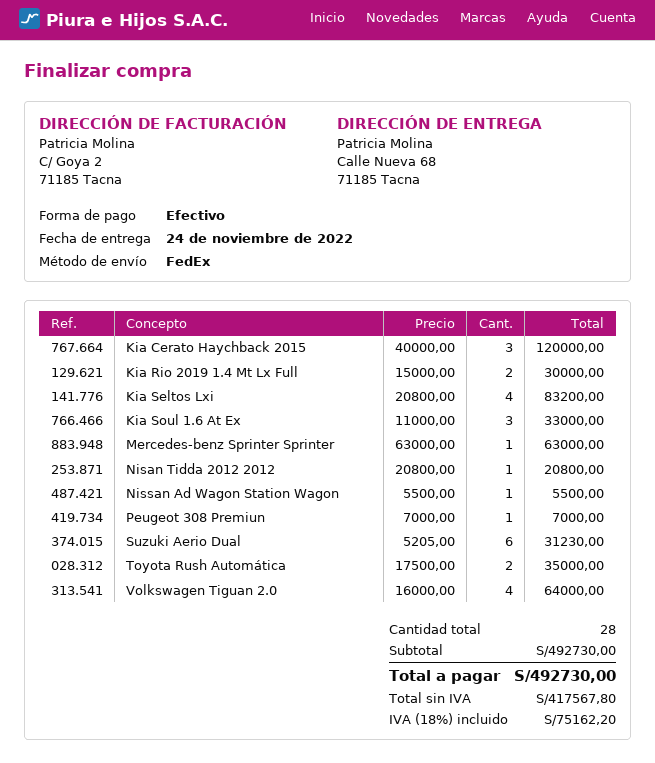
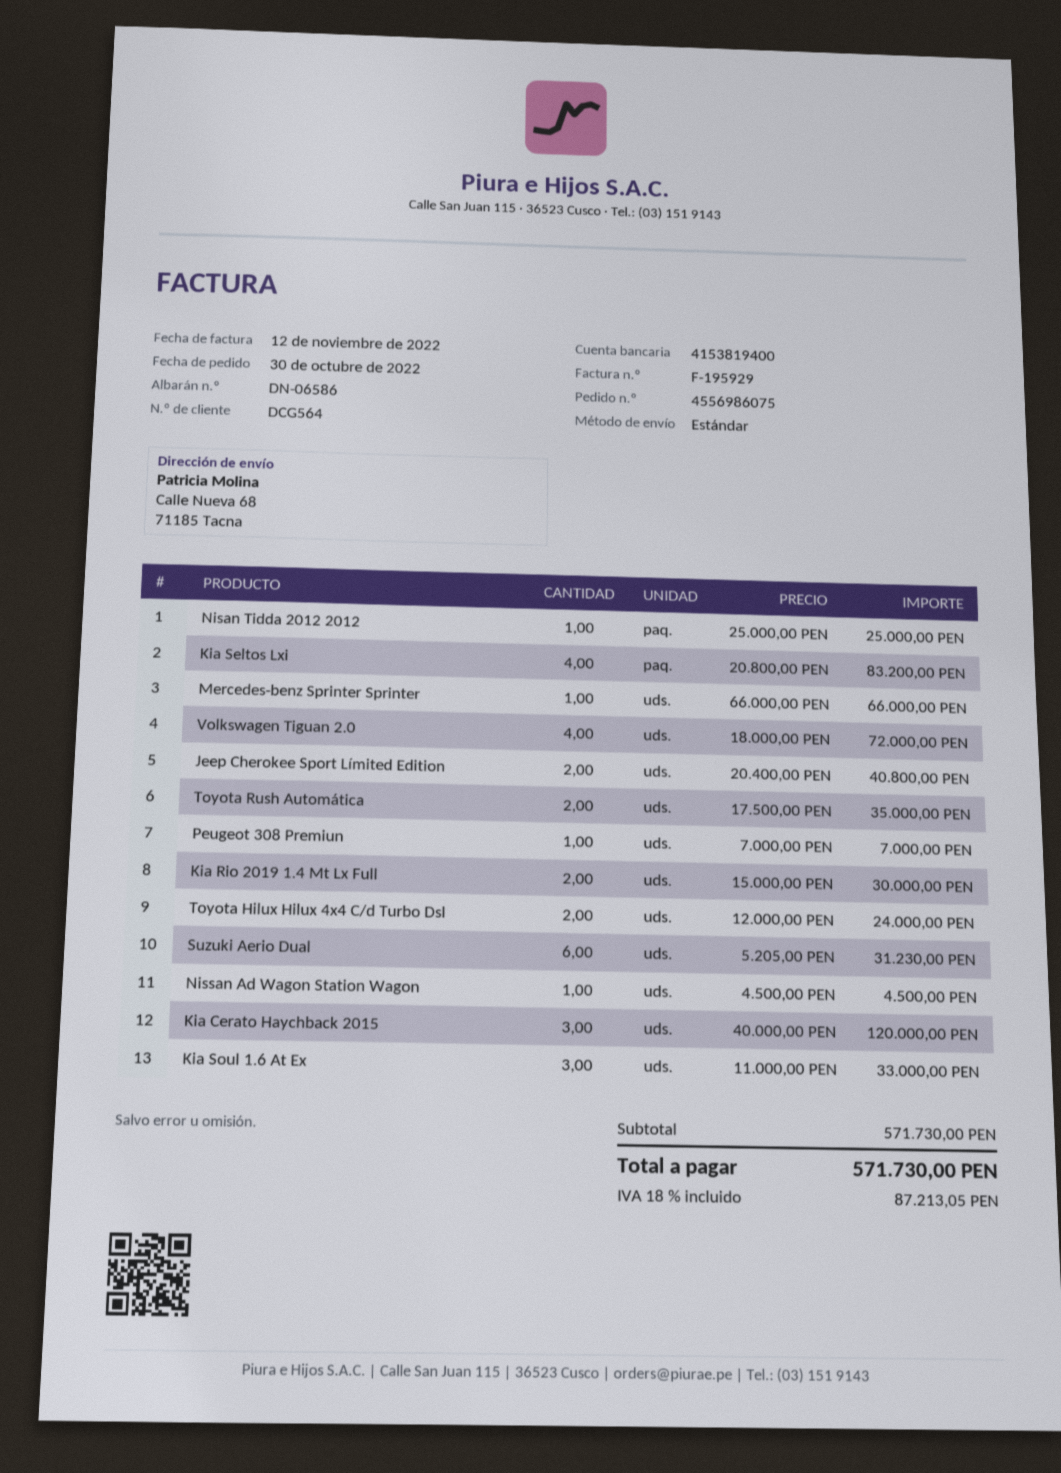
shipping method: FedEx -> standard
Mercedes-benz Sprinter Sprinter: 1 x 63000.00 = 63000.00 -> 1 x 66000.00 = 66000.00
Nisan Tidda 2012 2012: 1 x 20800.00 = 20800.00 -> 1 x 25000.00 = 25000.00
Nissan Ad Wagon Station Wagon: 1 x 5500.00 = 5500.00 -> 1 x 4500.00 = 4500.00
Volkswagen Tiguan 2.0: 4 x 16000.00 = 64000.00 -> 4 x 18000.00 = 72000.00
Jeep Cherokee Sport Límited Edition: none -> 2 x 20400.00 = 40800.00
Toyota Hilux Hilux 4x4 C/d Turbo Dsl: none -> 2 x 12000.00 = 24000.00
subtotal: 492730.00 -> 571730.00
tax: 18% = 75162.20 -> 18% = 87213.05
total: 492730.00 -> 571730.00

